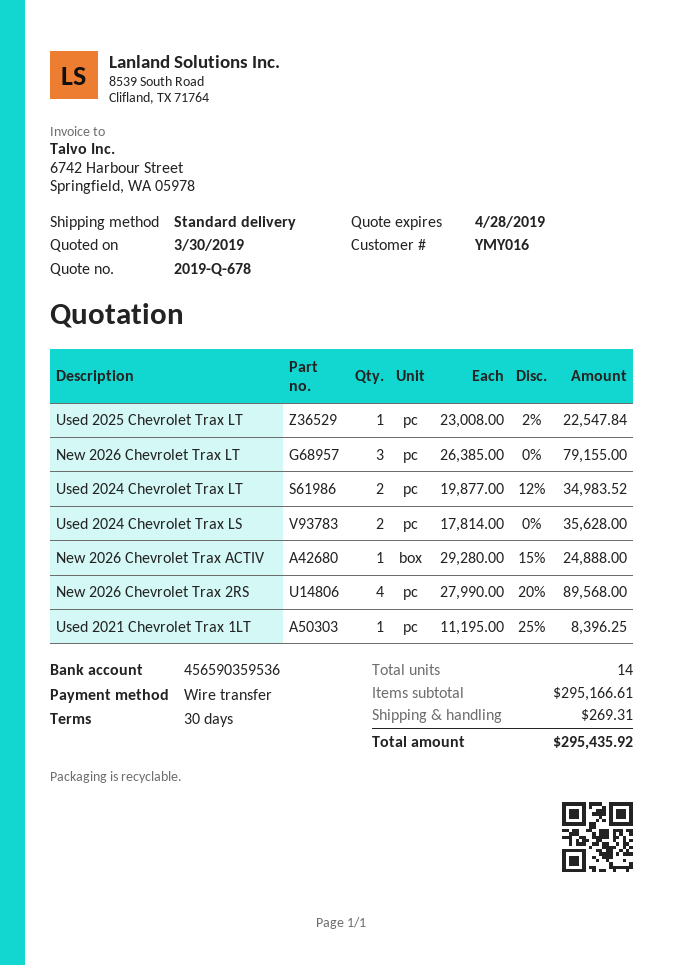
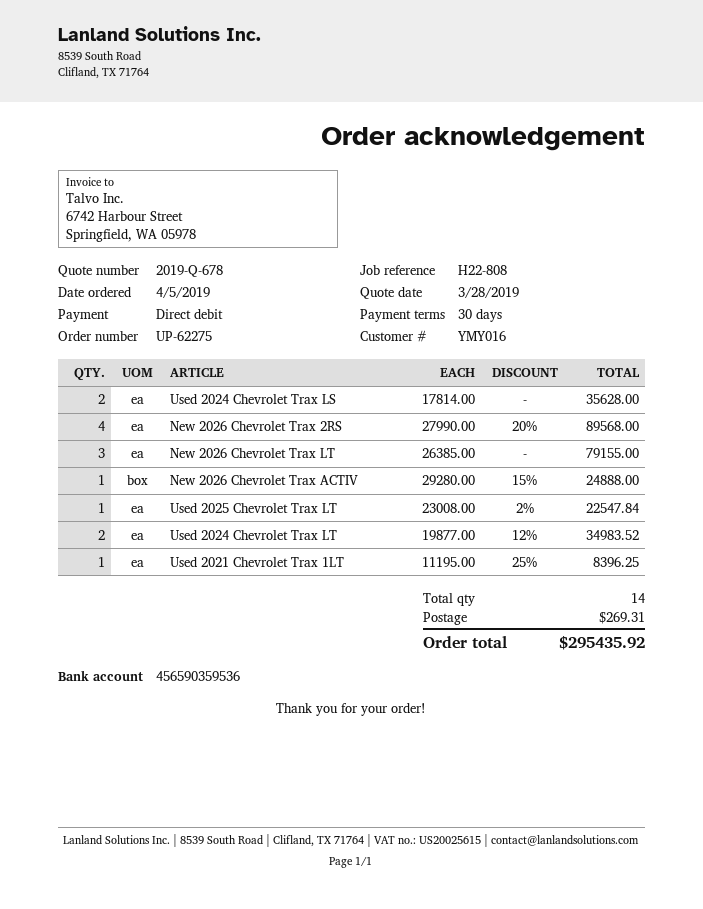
quote date: 2019-03-30 -> 2019-03-28
payment method: bank transfer -> direct debit

